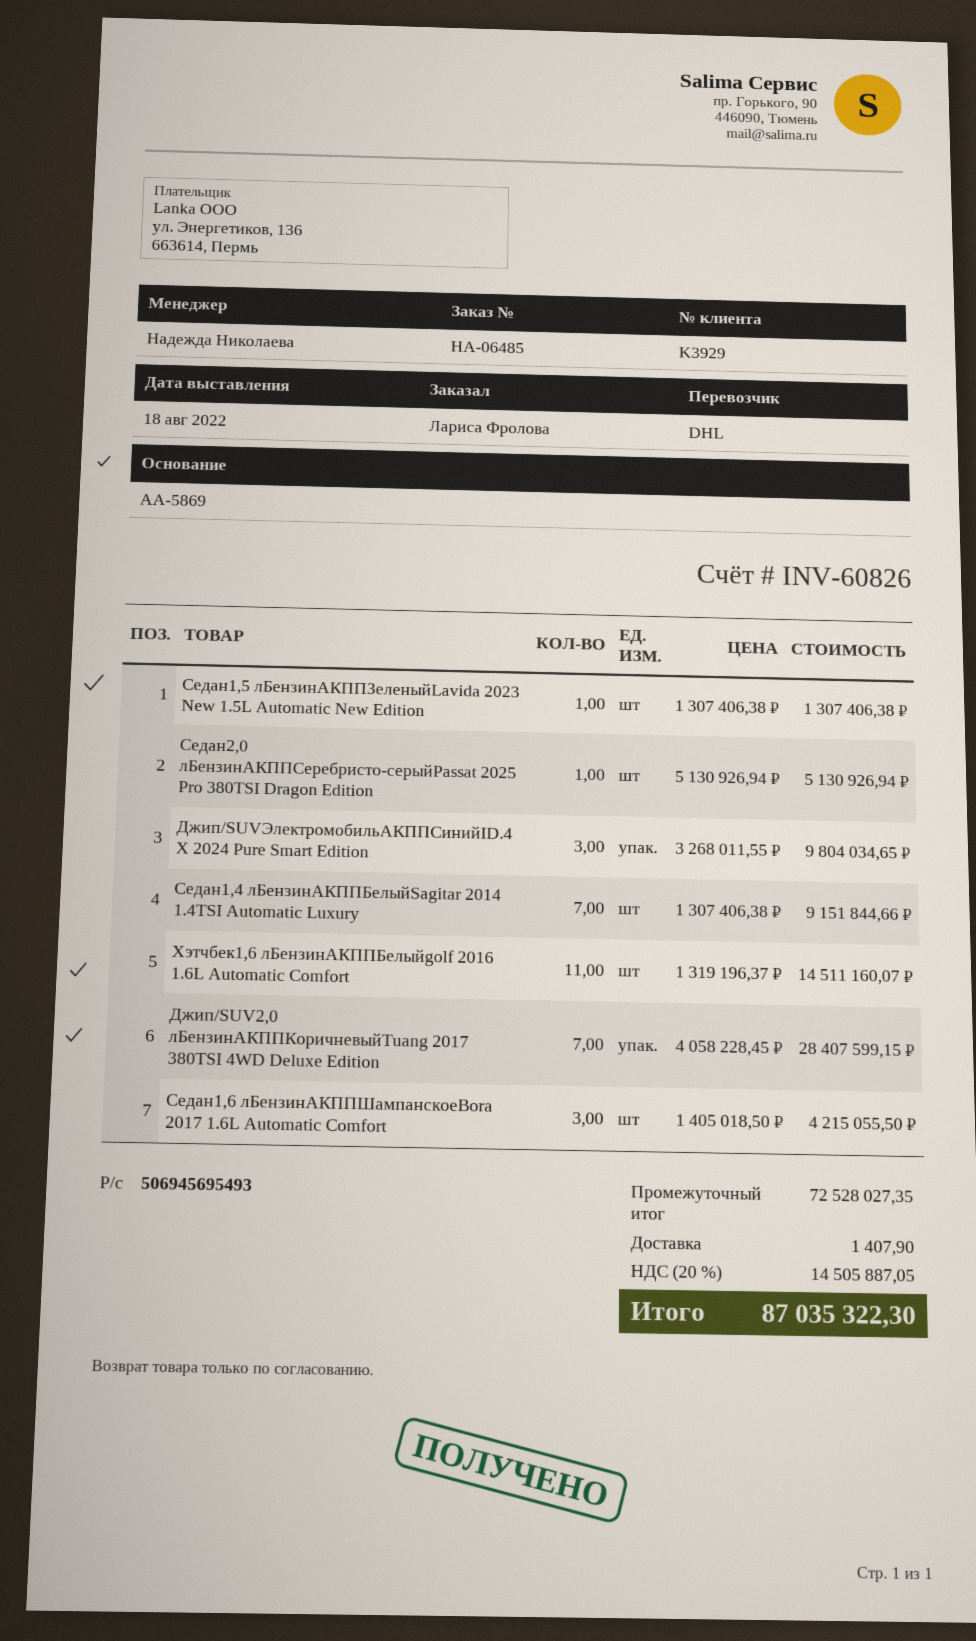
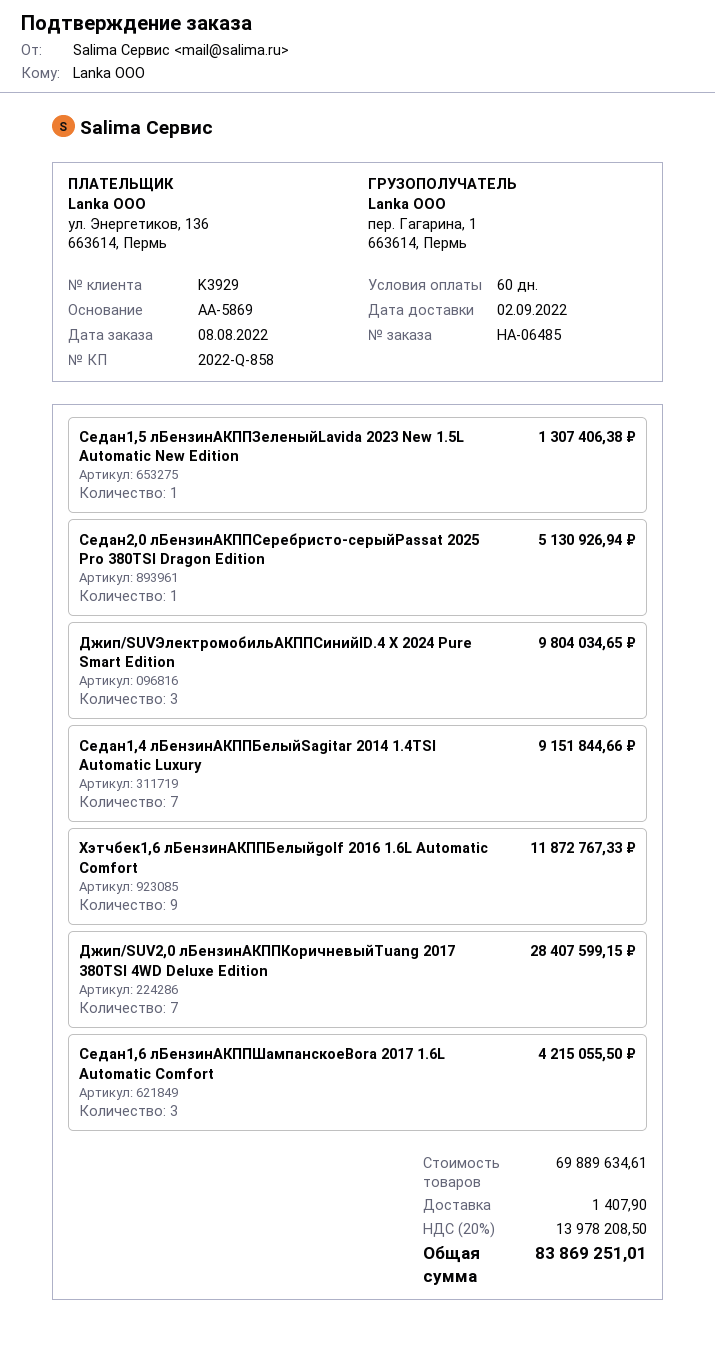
Хэтчбек1,6 лБензинАКППБелыйgolf 2016 1.6L Automatic Comfort: 11 for 14511160.07 -> 9 for 11872767.33
subtotal: 72528027.35 -> 69889634.61
tax: 20% = 14505887.05 -> 20% = 13978208.50
total: 87035322.30 -> 83869251.01

